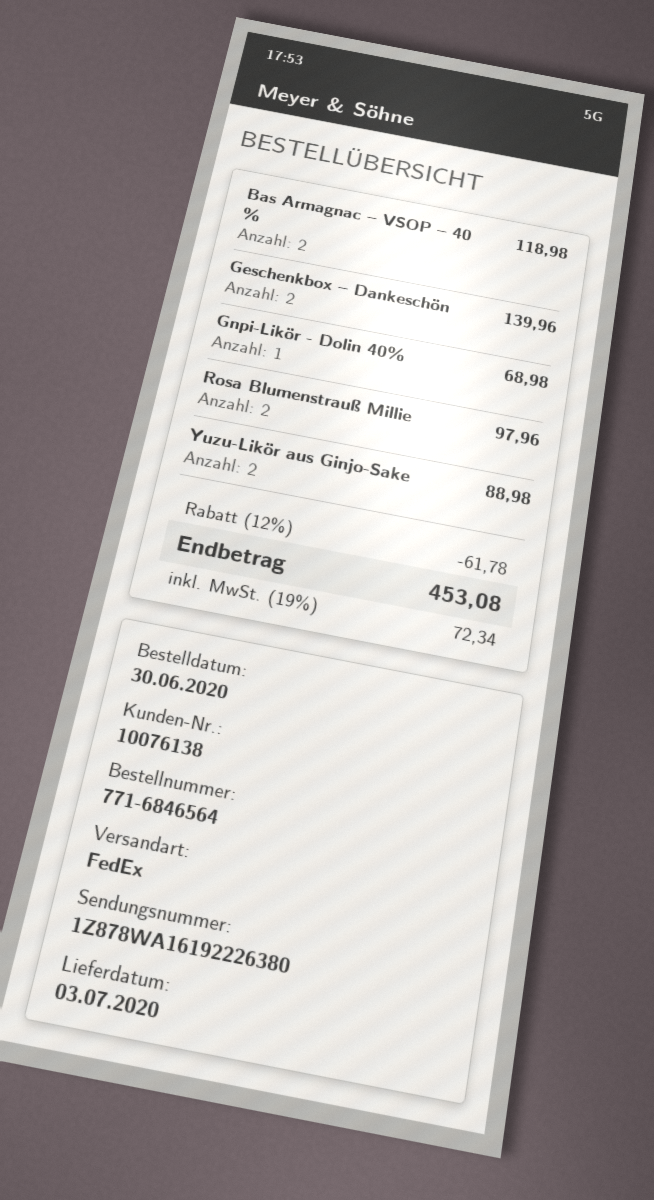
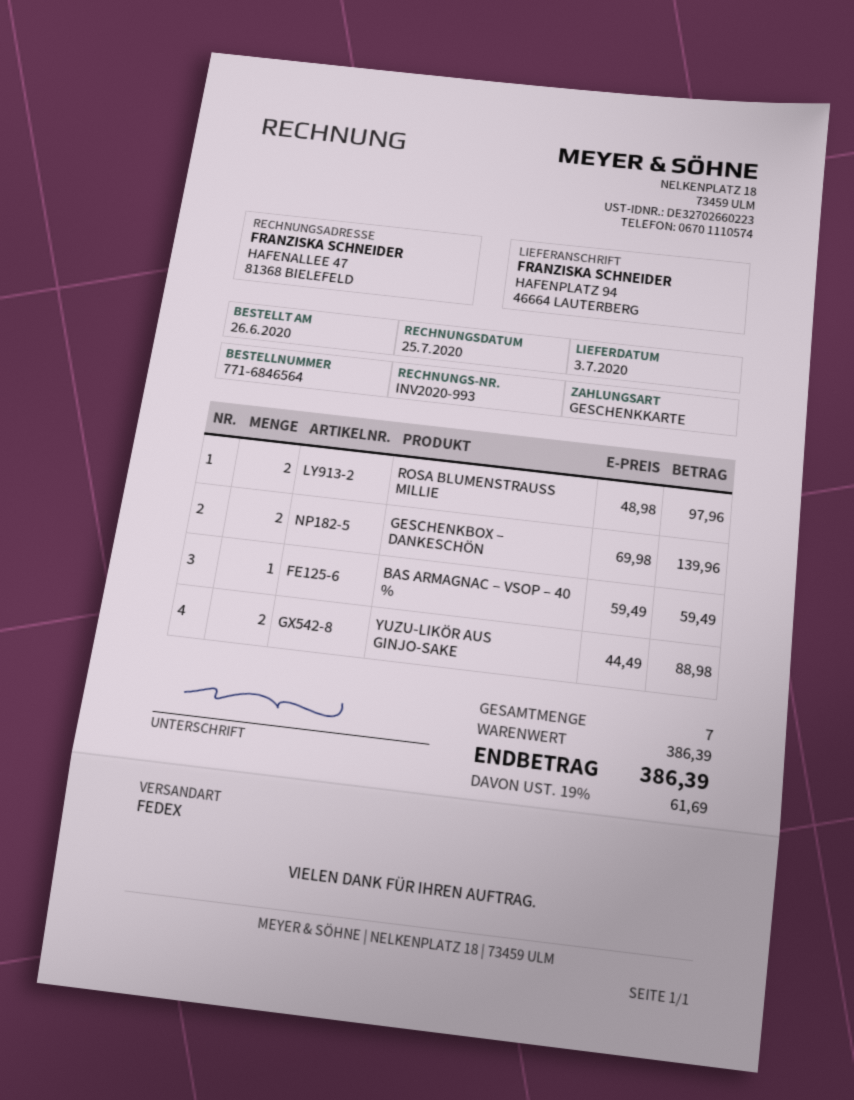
order date: 2020-06-30 -> 2020-06-26
Bas Armagnac – VSOP – 40 %: 2 for 118.98 -> 1 for 59.49
Gnpi-Likör - Dolin 40%: 1 for 68.98 -> none
discount: 12% = 61.78 -> none
tax: 19% = 72.34 -> 19% = 61.69
total: 453.08 -> 386.39

